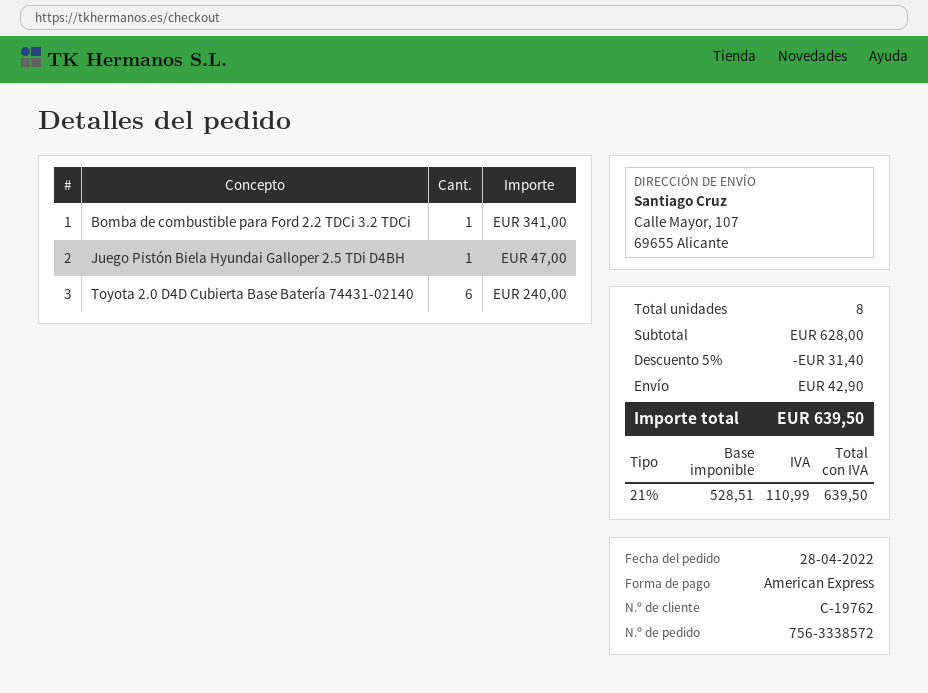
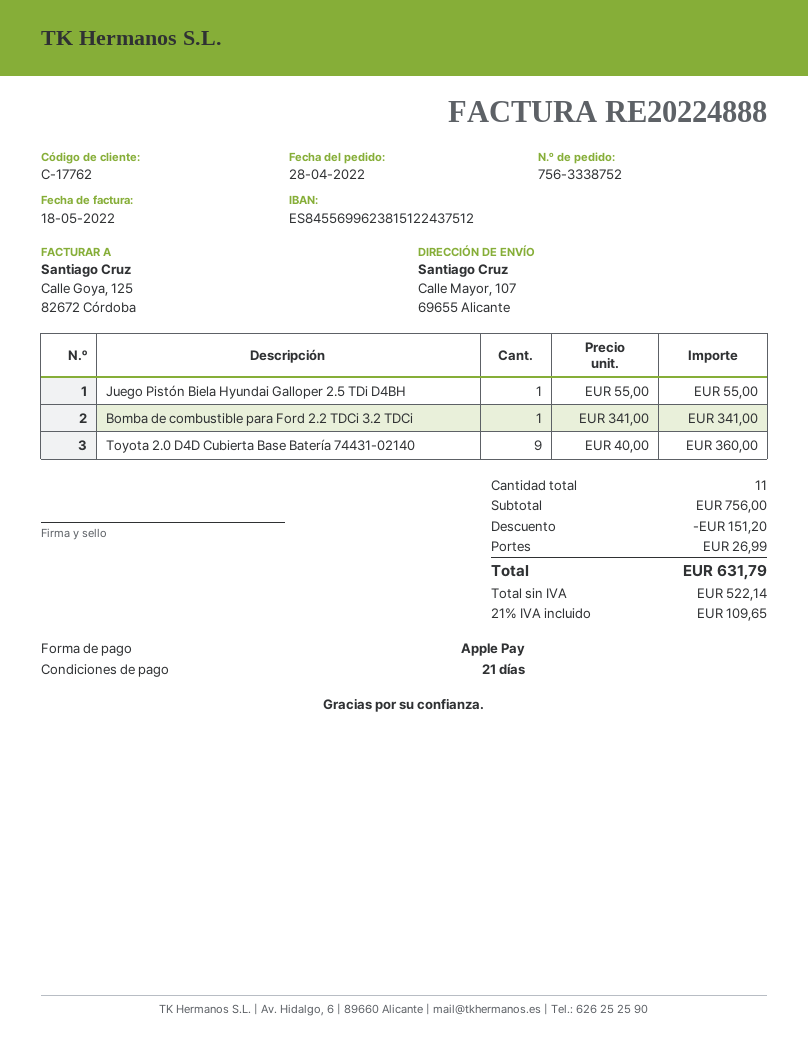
order number: 756-3338572 -> 756-3338752
customer number: C-19762 -> C-17762
payment method: American Express -> Apple Pay
Juego Pistón Biela Hyundai Galloper 2.5 TDi D4BH: 1 for 47.00 -> 1 for 55.00
Toyota 2.0 D4D Cubierta Base Batería 74431-02140: 6 for 240.00 -> 9 for 360.00
total quantity: 8 -> 11
subtotal: 628.00 -> 756.00
discount: 31.40 -> 151.20
shipping: 42.90 -> 26.99
net: 528.51 -> 522.14
tax: 21% = 110.99 -> 21% = 109.65
total: 639.50 -> 631.79

